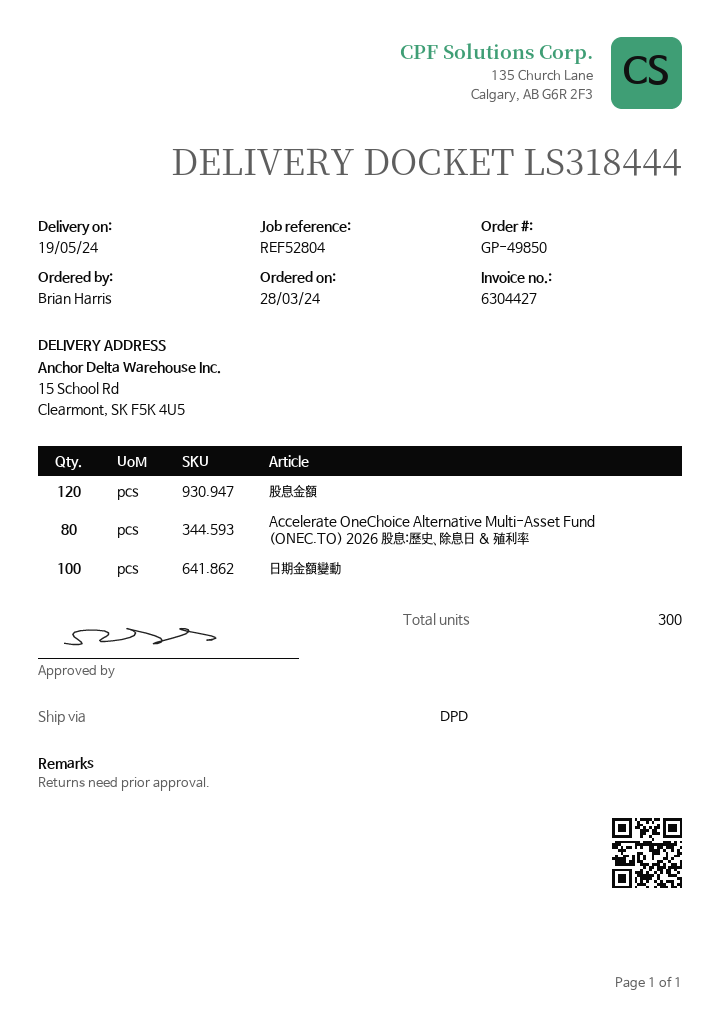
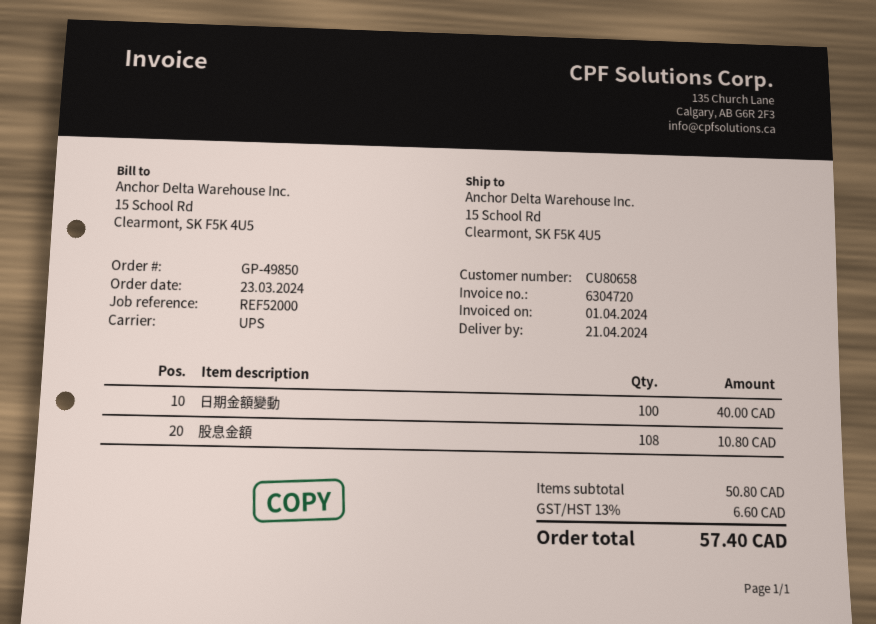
order date: 2024-03-28 -> 2024-03-23
delivery date: 2024-05-19 -> 2024-04-21
invoice number: 6304427 -> 6304720
reference: REF52804 -> REF52000
shipping method: DPD -> UPS
股息金額: 120 -> 108
Accelerate OneChoice Alternative Multi-Asset Fund (ONEC.TO) 2026 股息:歷史、除息日 & 殖利率: 80 -> none

